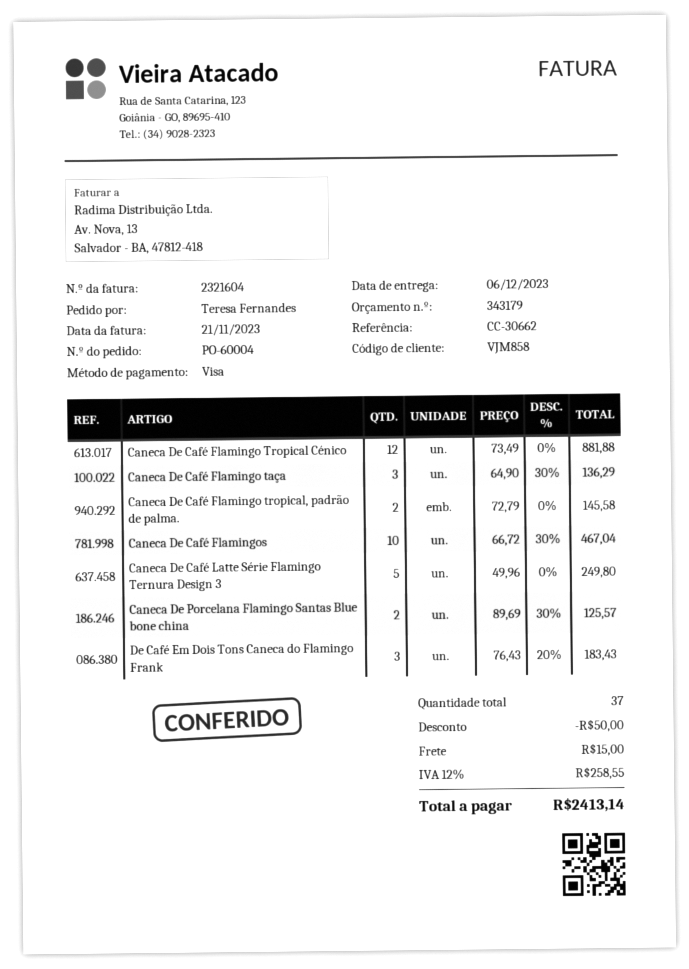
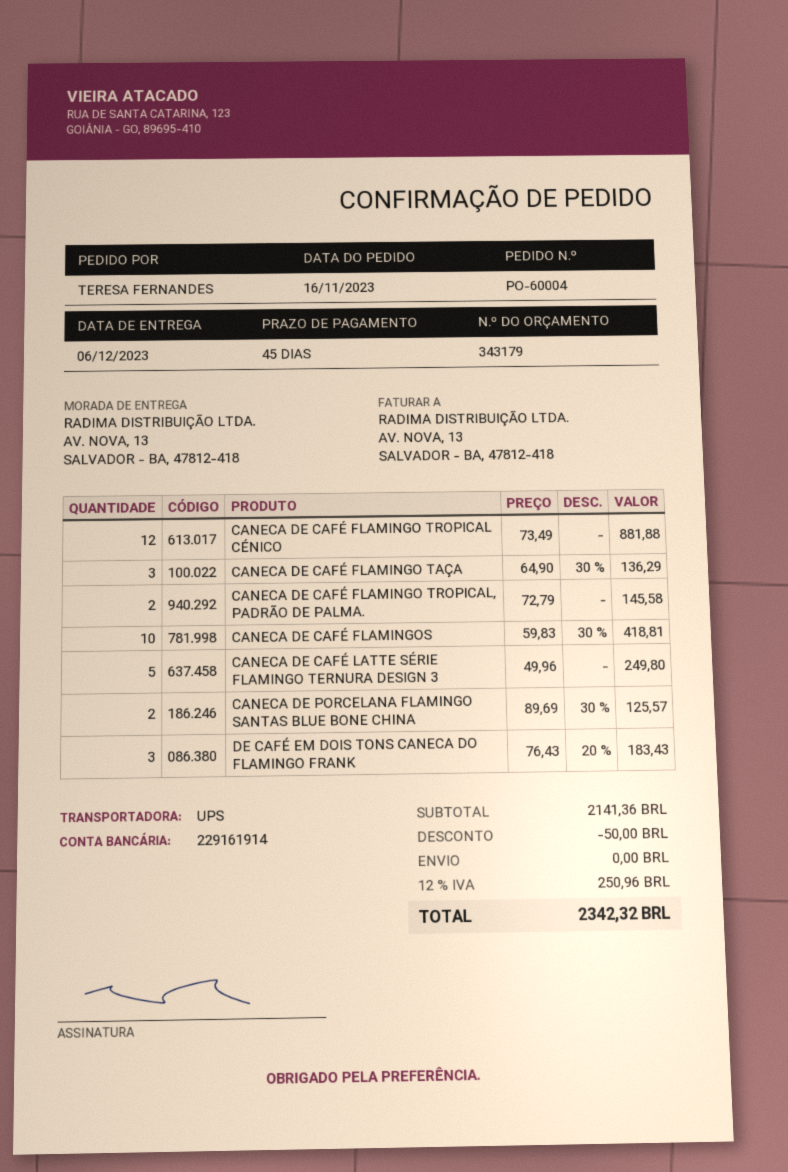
Caneca De Café Flamingos: 10 x 66.72 - 30% = 467.04 -> 10 x 59.83 - 30% = 418.81
shipping: 15.00 -> 0.00
tax: 12% = 258.55 -> 12% = 250.96
total: 2413.14 -> 2342.32

